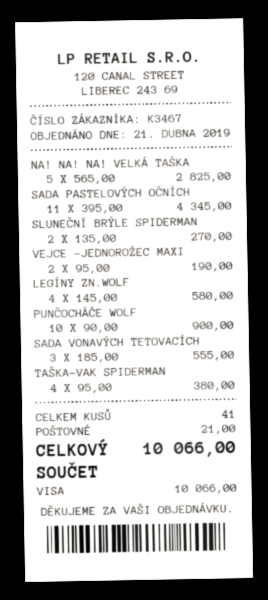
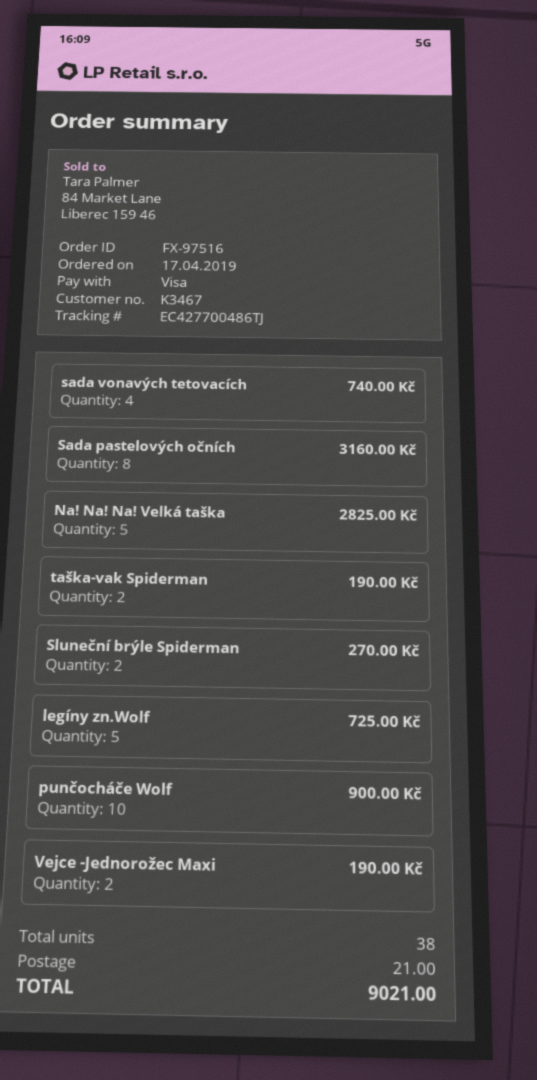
order date: 2019-04-21 -> 2019-04-17
SADA PASTELOVÝCH OČNÍCH: 11 for 4345.00 -> 8 for 3160.00
LEGÍNY ZN.WOLF: 4 for 580.00 -> 5 for 725.00
SADA VONAVÝCH TETOVACÍCH: 3 for 555.00 -> 4 for 740.00
TAŠKA-VAK SPIDERMAN: 4 for 380.00 -> 2 for 190.00
total quantity: 41 -> 38
total: 10066.00 -> 9021.00

